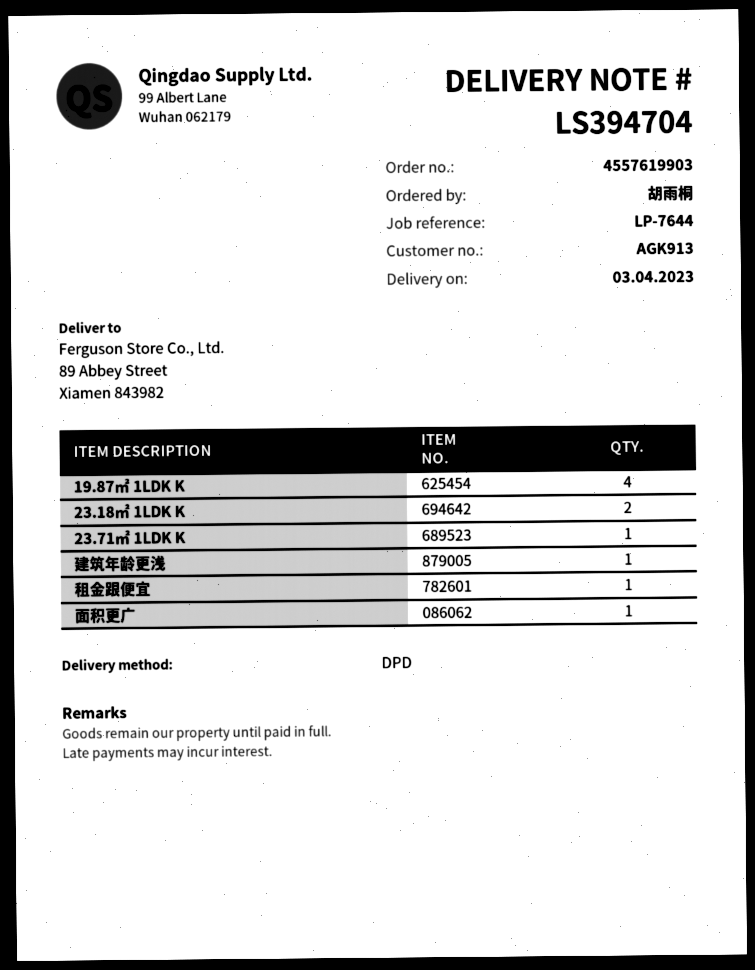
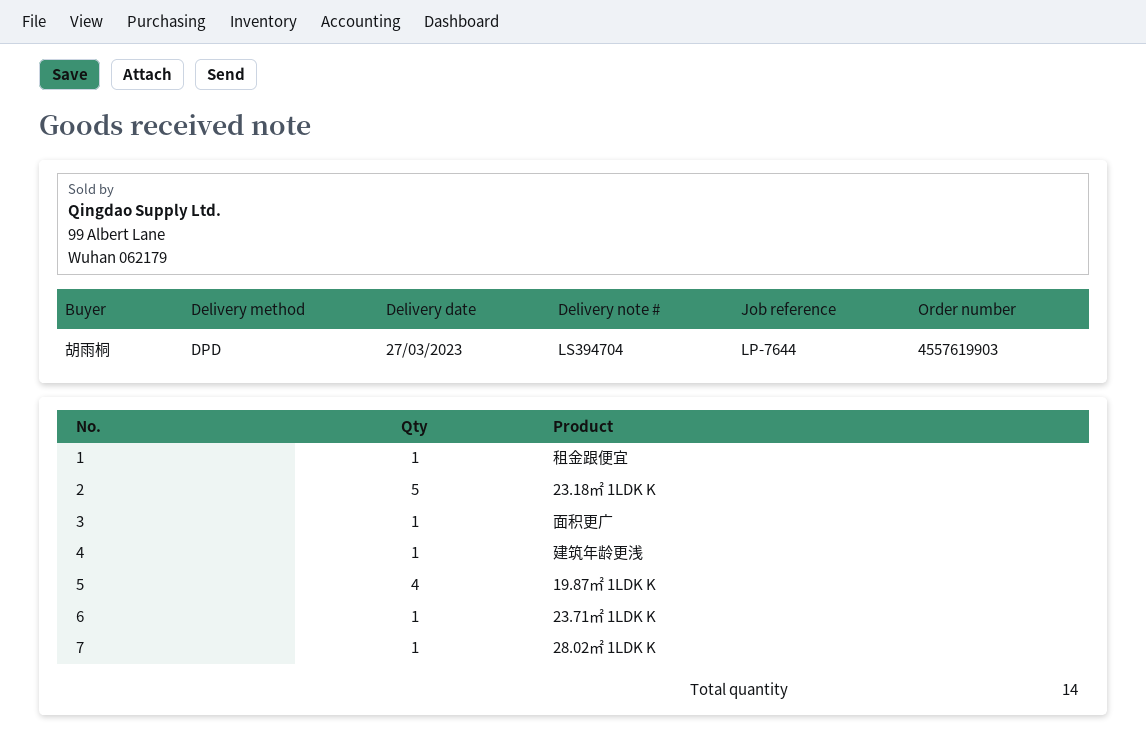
delivery date: 2023-04-03 -> 2023-03-27
23.18㎡ 1LDK K: 2 -> 5
28.02㎡ 1LDK K: none -> 1

